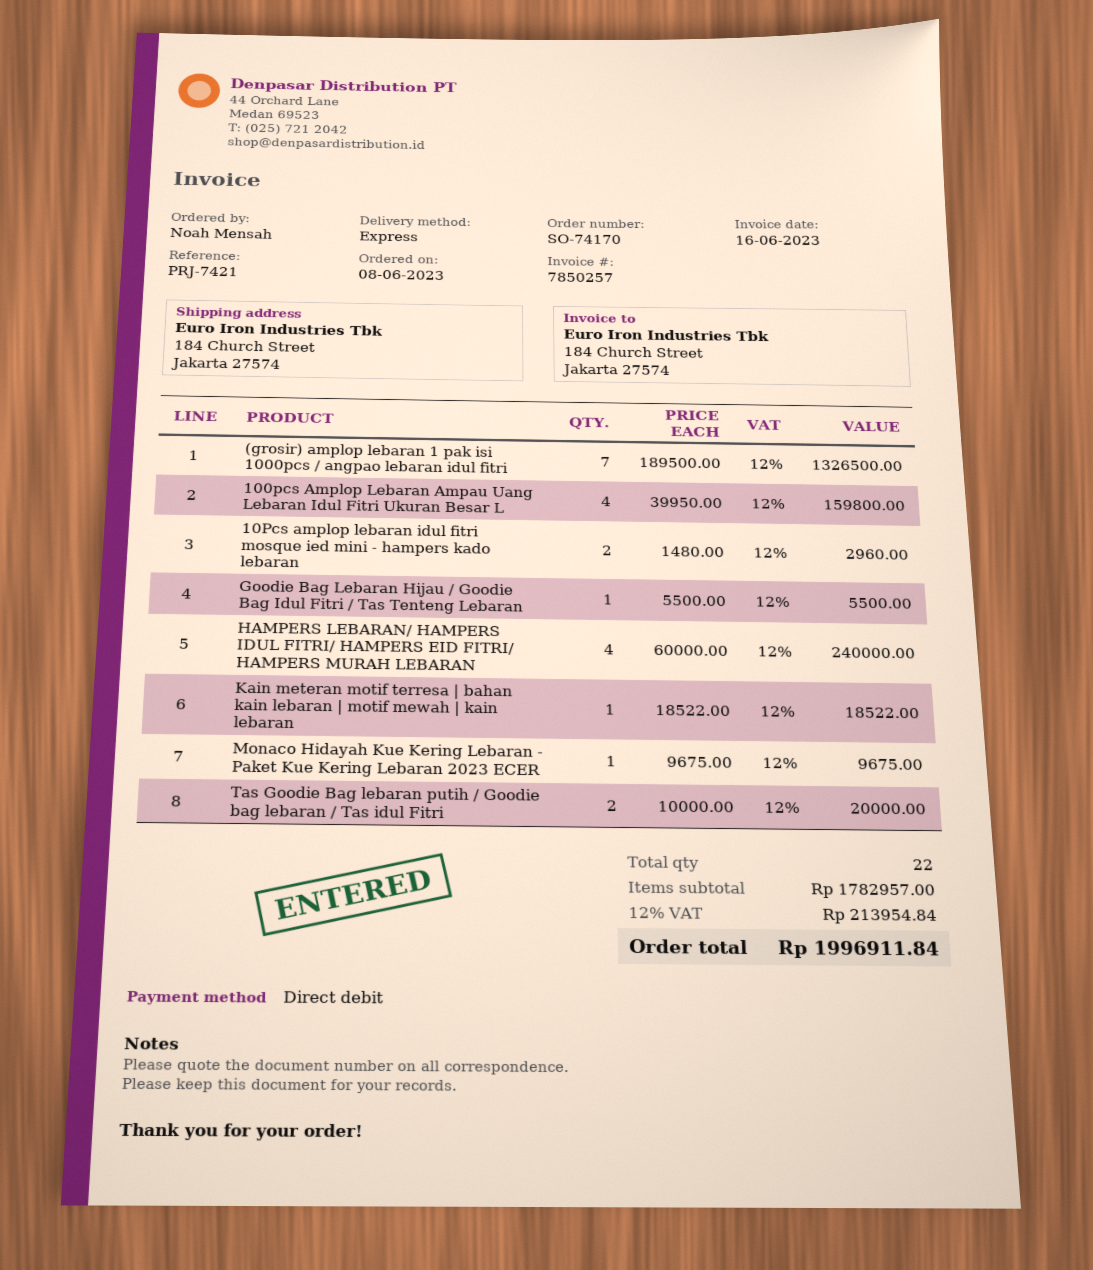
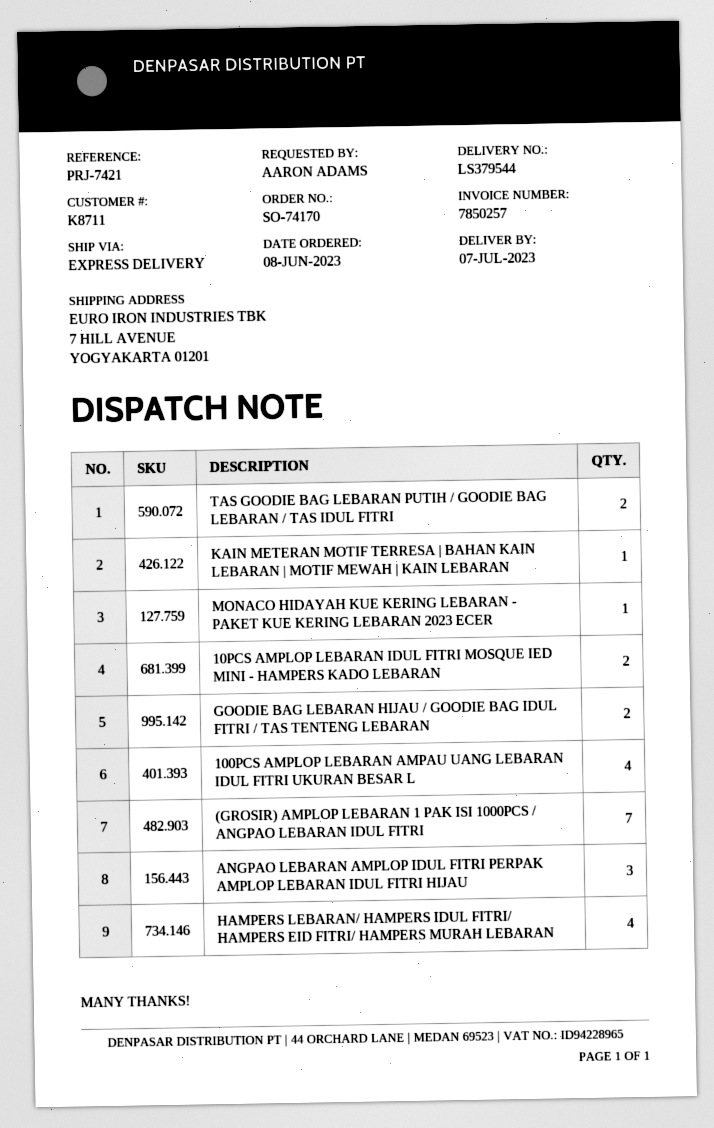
ordered by: Noah Mensah -> AARON ADAMS
ship to: 184 Church Street, Jakarta 27574 -> 7 HILL AVENUE, YOGYAKARTA 01201
Goodie Bag Lebaran Hijau / Goodie Bag Idul Fitri / Tas Tenteng Lebaran: 1 -> 2
ANGPAO LEBARAN AMPLOP IDUL FITRI PERPAK AMPLOP LEBARAN IDUL FITRI HIJAU: none -> 3

